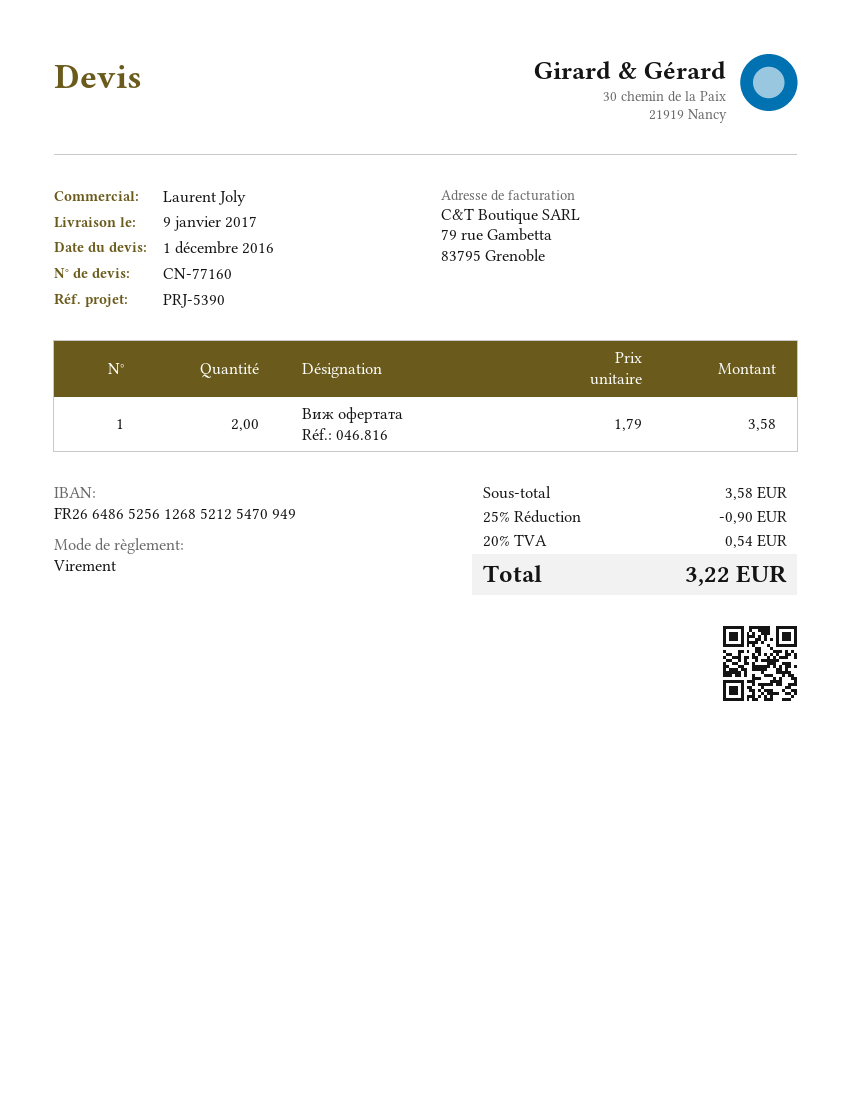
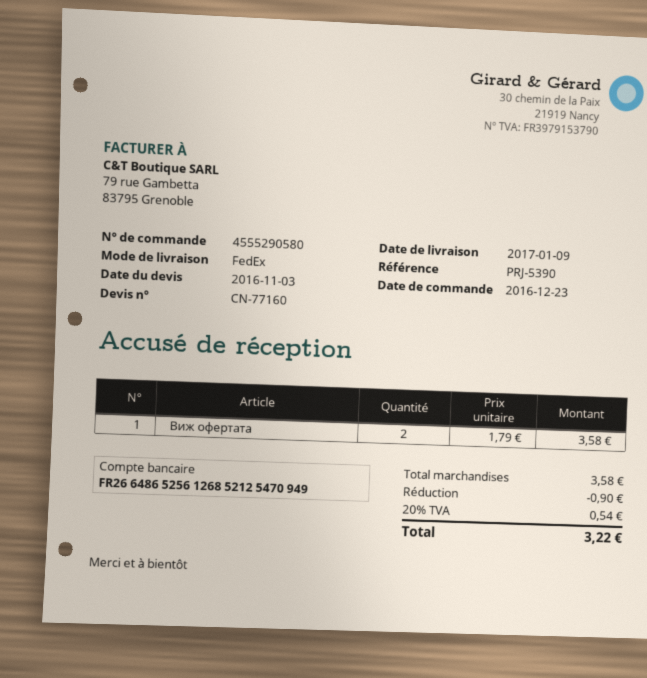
quote date: 2016-12-01 -> 2016-11-03

